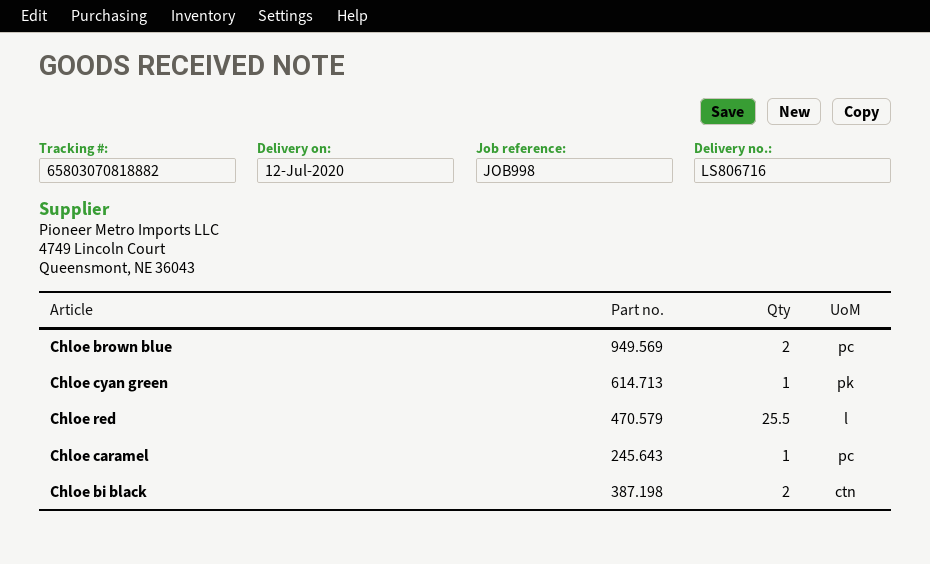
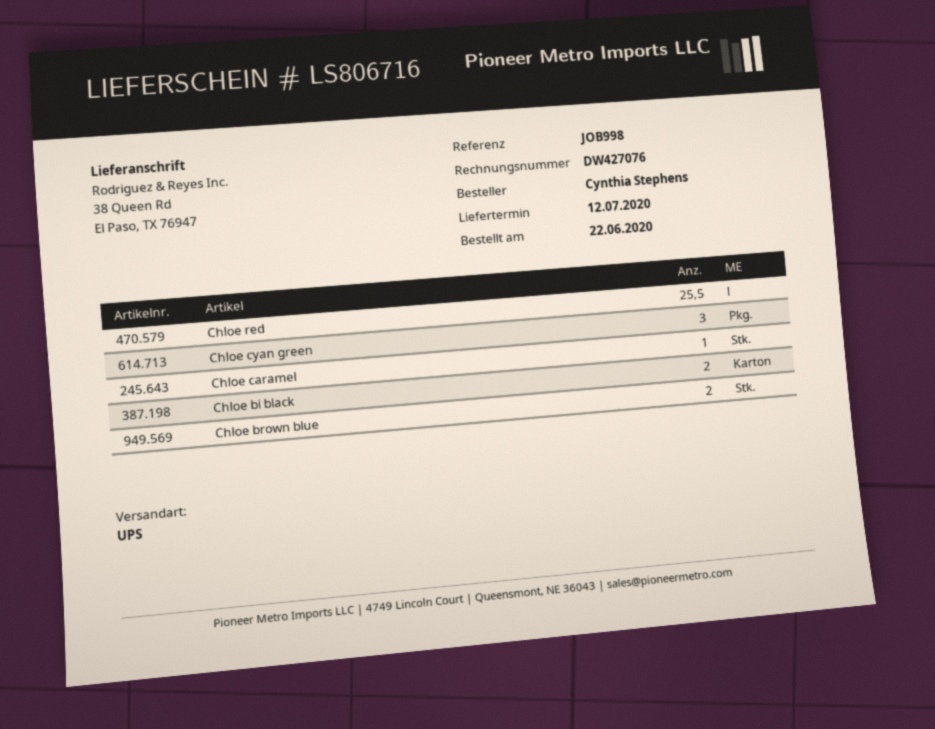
Chloe cyan green: 1 -> 3

